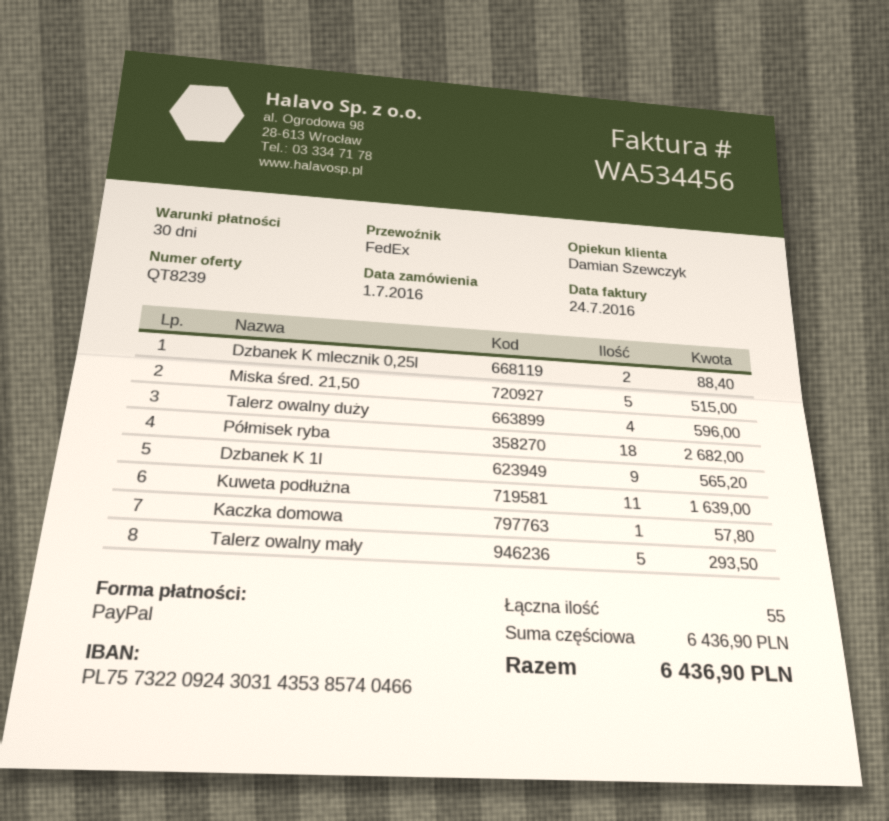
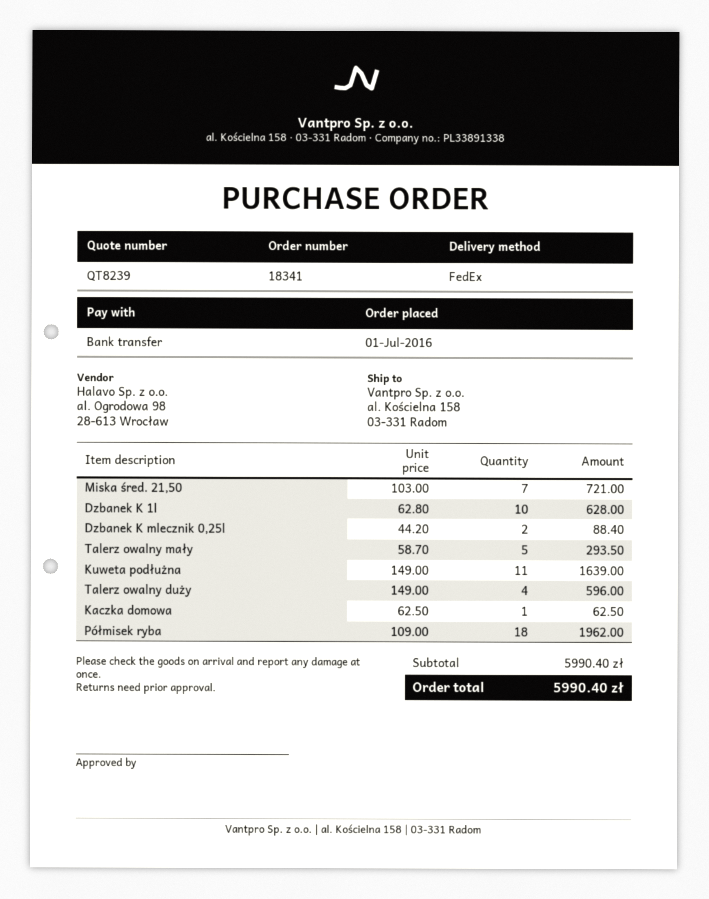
payment method: PayPal -> bank transfer
Miska śred. 21,50: 5 for 515.00 -> 7 for 721.00
Półmisek ryba: 18 for 2682.00 -> 18 for 1962.00
Dzbanek K 1l: 9 for 565.20 -> 10 for 628.00
Kaczka domowa: 1 for 57.80 -> 1 for 62.50
subtotal: 6436.90 -> 5990.40
total: 6436.90 -> 5990.40

